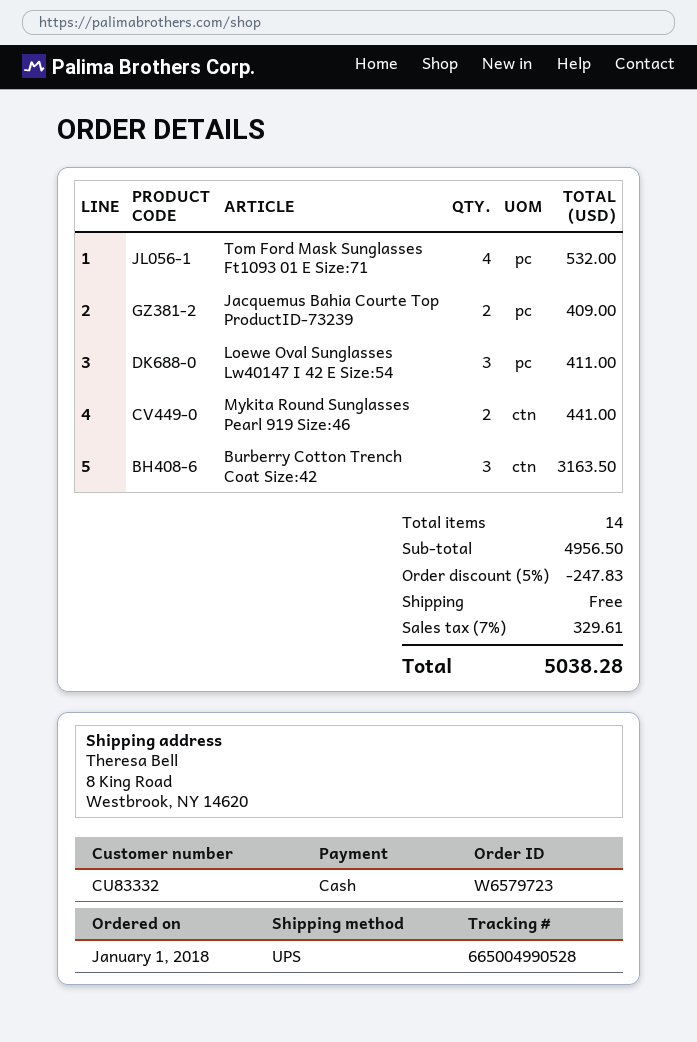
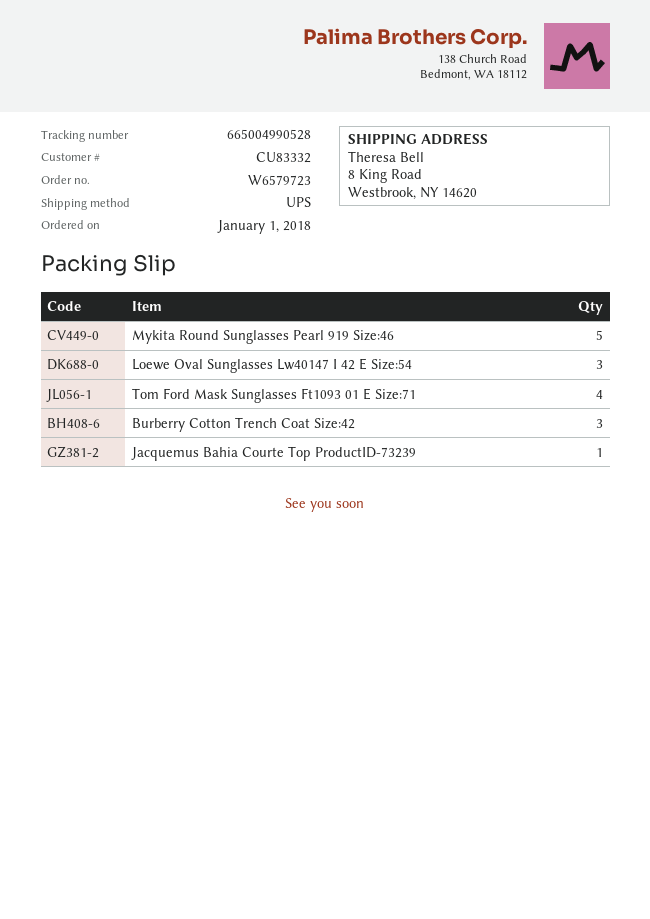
Jacquemus Bahia Courte Top ProductID-73239: 2 -> 1
Mykita Round Sunglasses Pearl 919 Size:46: 2 -> 5

